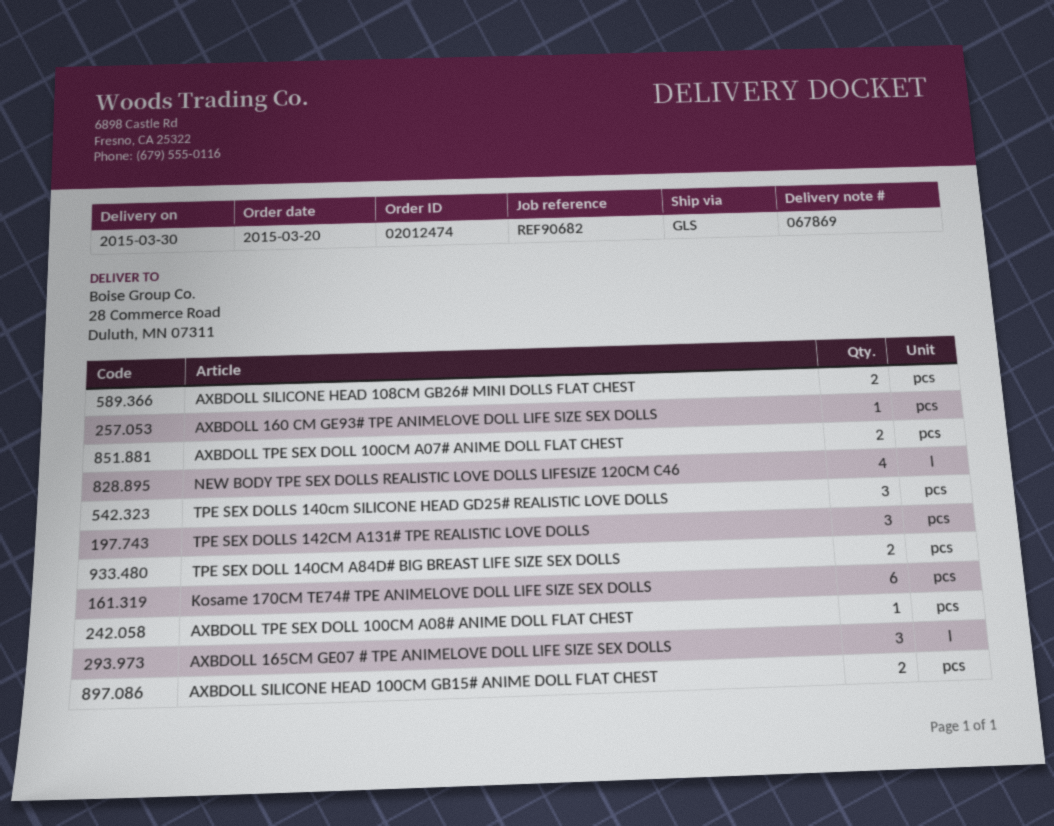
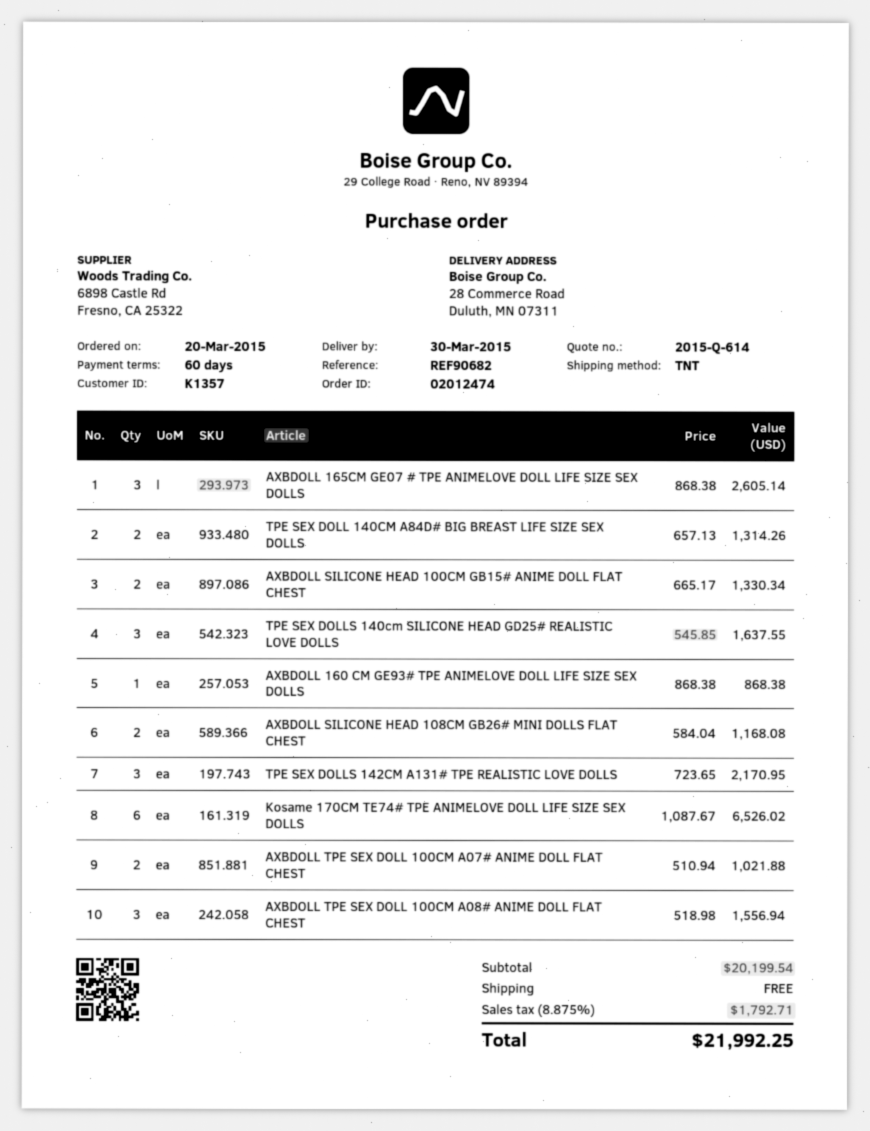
shipping method: GLS -> TNT
NEW BODY TPE SEX DOLLS REALISTIC LOVE DOLLS LIFESIZE 120CM C46: 4 -> none
AXBDOLL TPE SEX DOLL 100CM A08# ANIME DOLL FLAT CHEST: 1 -> 3

